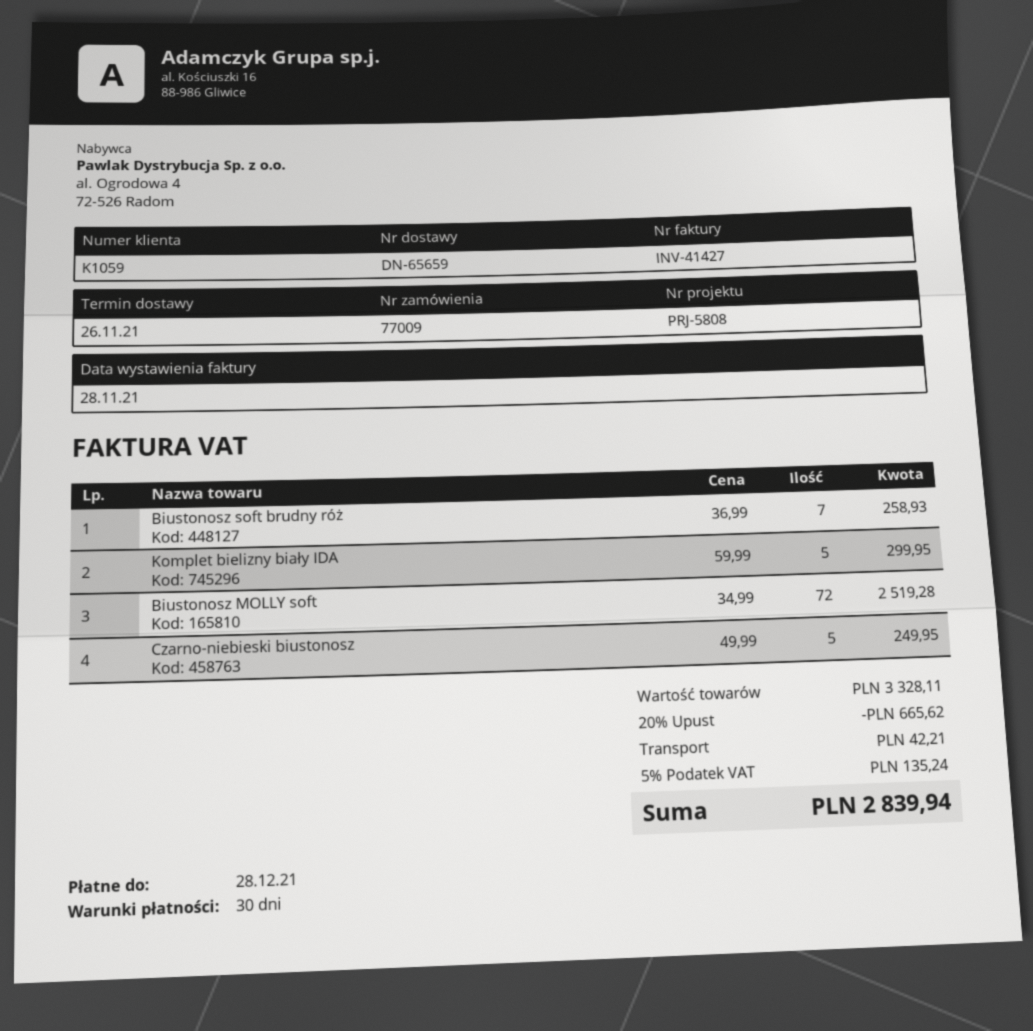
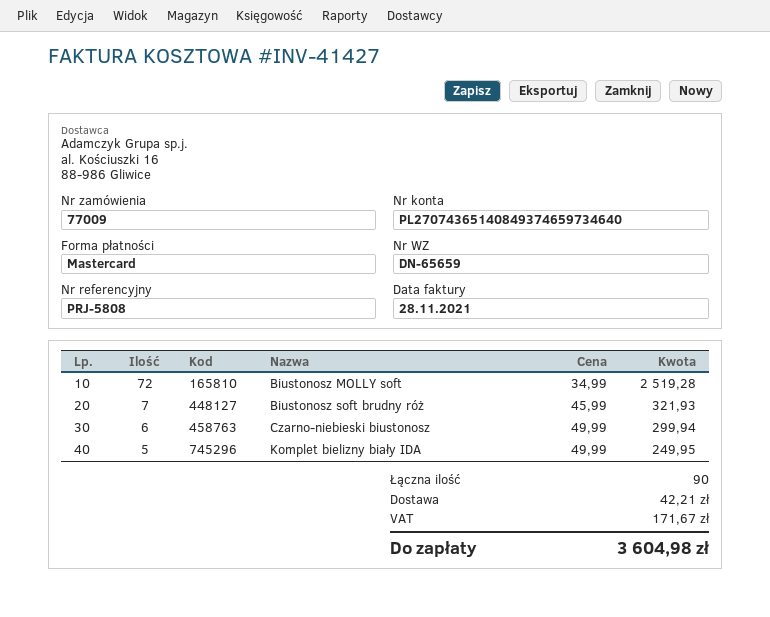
Biustonosz soft brudny róż: 7 x 36.99 = 258.93 -> 7 x 45.99 = 321.93
Komplet bielizny biały IDA: 5 x 59.99 = 299.95 -> 5 x 49.99 = 249.95
Czarno-niebieski biustonosz: 5 x 49.99 = 249.95 -> 6 x 49.99 = 299.94
discount: 20% = 665.62 -> none
tax: 135.24 -> 171.67
total: 2839.94 -> 3604.98

